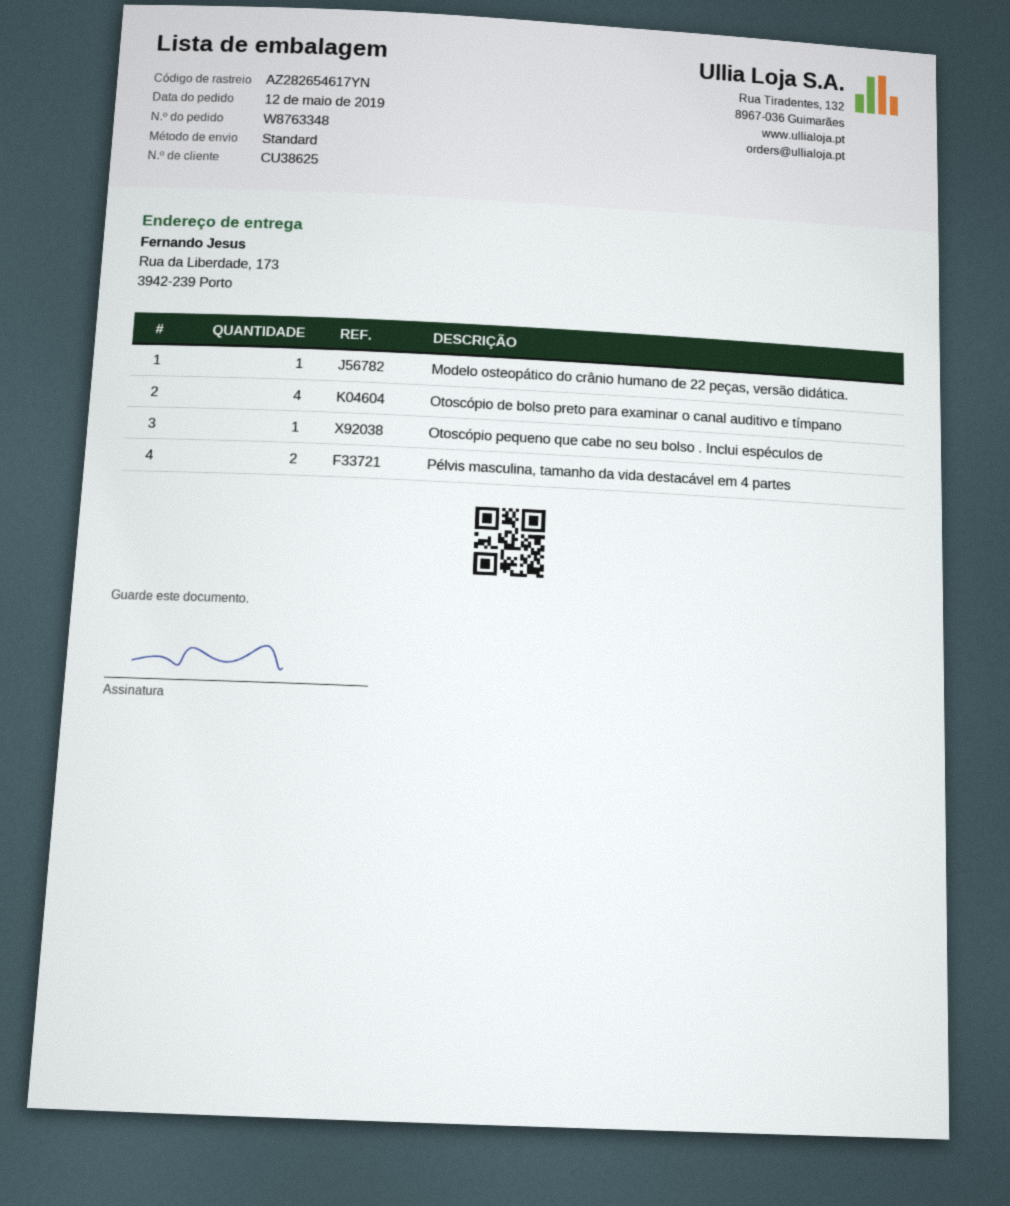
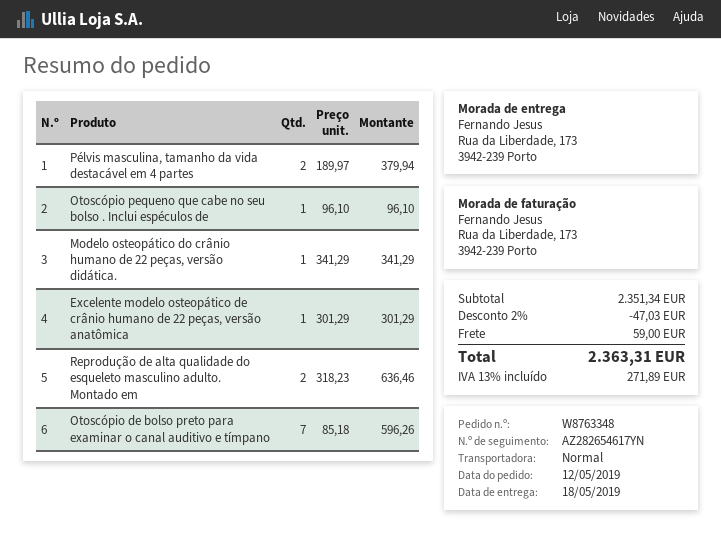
Otoscópio de bolso preto para examinar o canal auditivo e tímpano: 4 -> 7
Excelente modelo osteopático de crânio humano de 22 peças, versão anatômica: none -> 1
Reprodução de alta qualidade do esqueleto masculino adulto. Montado em: none -> 2

